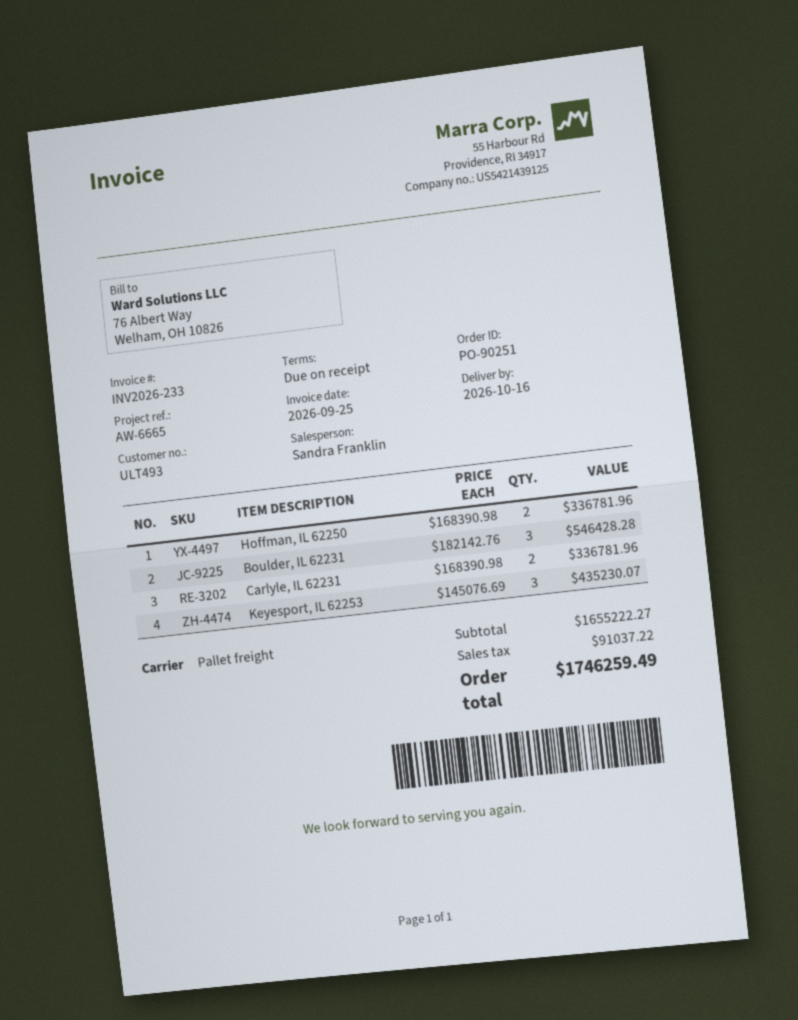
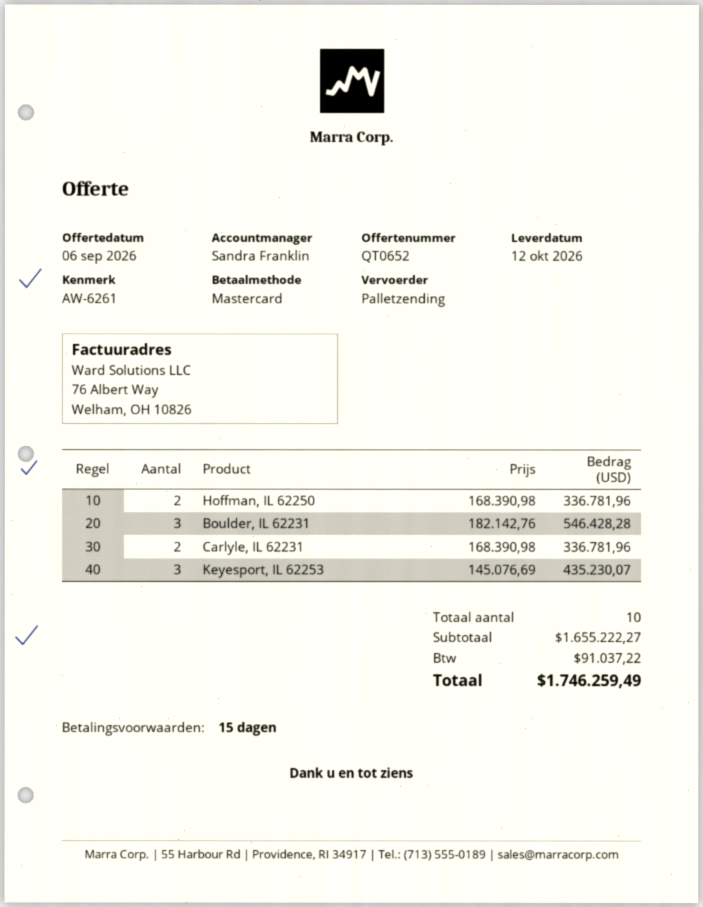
delivery date: 2026-10-16 -> 2026-10-12
payment terms: on receipt -> 15 days
reference: AW-6665 -> AW-6261

